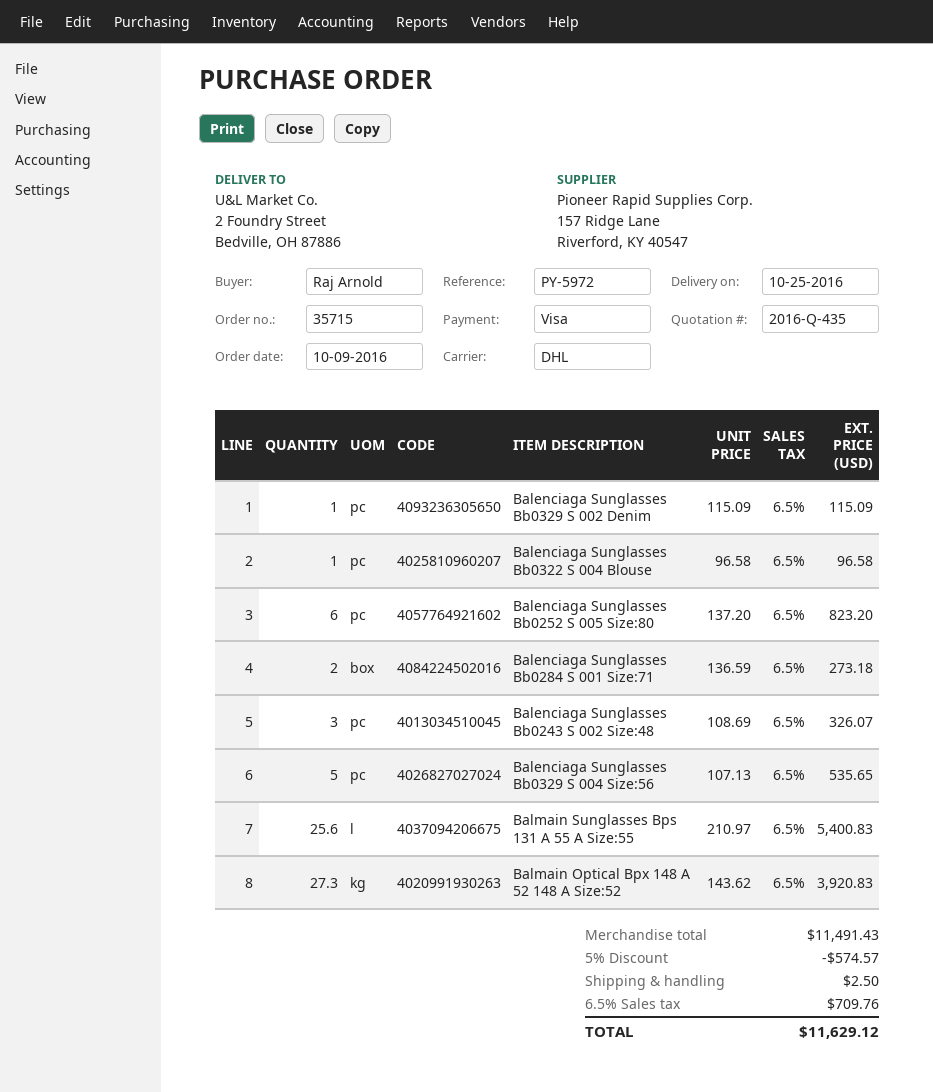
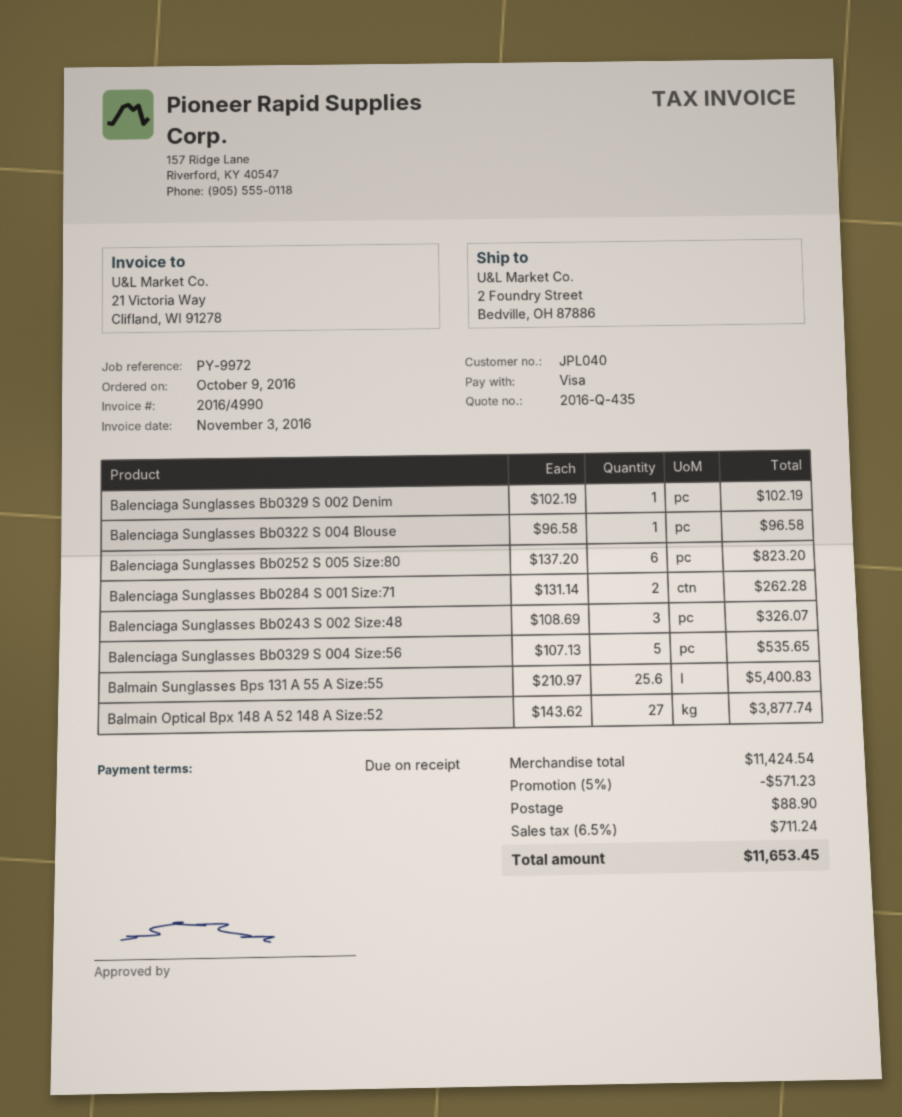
reference: PY-5972 -> PY-9972
Balenciaga Sunglasses Bb0329 S 002 Denim: 1 x 115.09 = 115.09 -> 1 x 102.19 = 102.19
Balenciaga Sunglasses Bb0284 S 001 Size:71: 2 x 136.59 = 273.18 -> 2 x 131.14 = 262.28
Balmain Optical Bpx 148 A 52 148 A Size:52: 27.3 x 143.62 = 3920.83 -> 27 x 143.62 = 3877.74
subtotal: 11491.43 -> 11424.54
discount: 5% = 574.57 -> 5% = 571.23
shipping: 2.50 -> 88.90
tax: 6.5% = 709.76 -> 6.5% = 711.24
total: 11629.12 -> 11653.45

